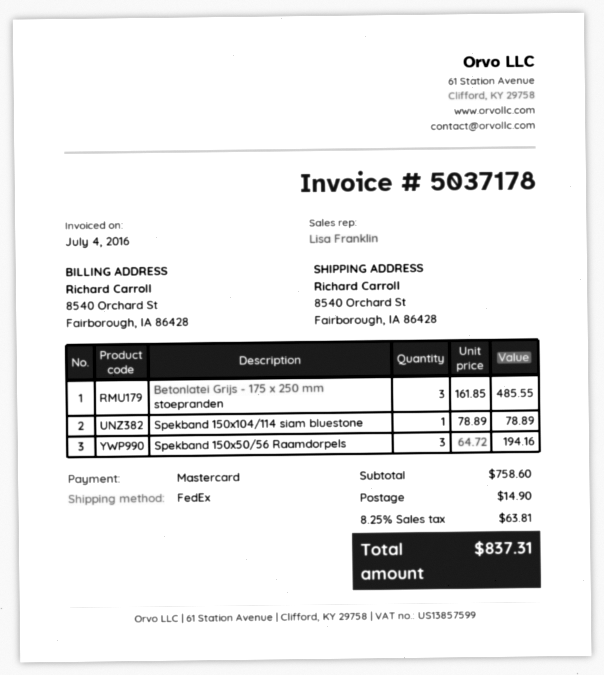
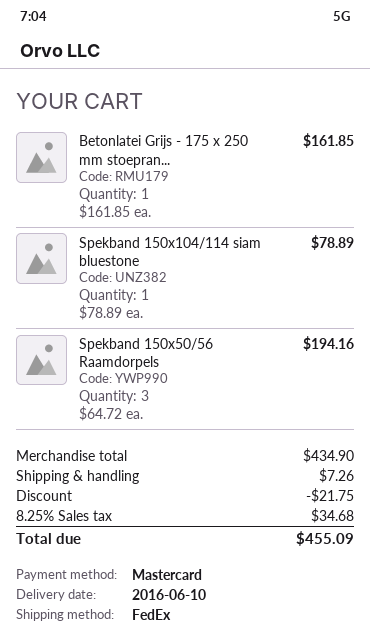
Betonlatei Grijs - 175 x 250 mm stoepranden: 3 x 161.85 = 485.55 -> 1 x 161.85 = 161.85
subtotal: 758.60 -> 434.90
discount: none -> 21.75
shipping: 14.90 -> 7.26
tax: 8.25% = 63.81 -> 8.25% = 34.68
total: 837.31 -> 455.09

